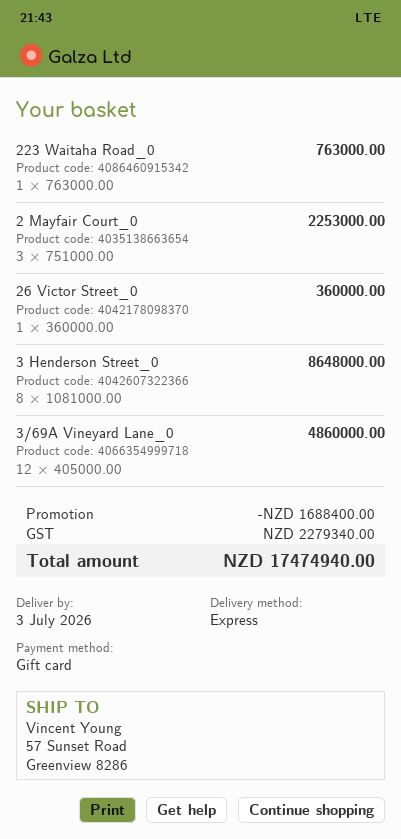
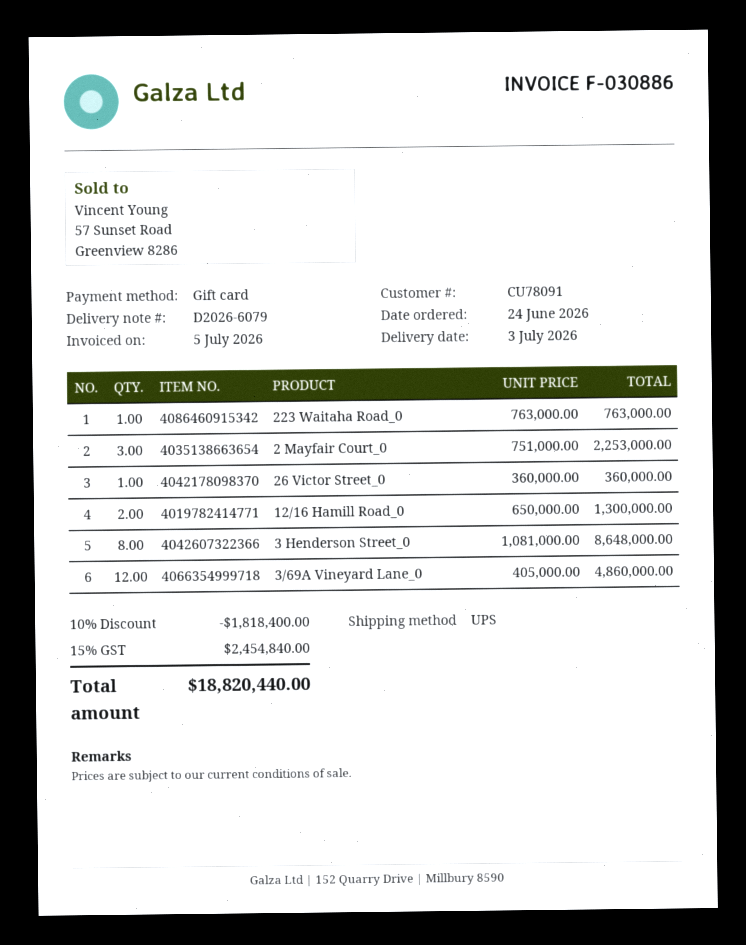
shipping method: express -> UPS
12/16 Hamill Road_0: none -> 2 x 650000.00 = 1300000.00
discount: 1688400.00 -> 1818400.00
tax: 2279340.00 -> 2454840.00
total: 17474940.00 -> 18820440.00

